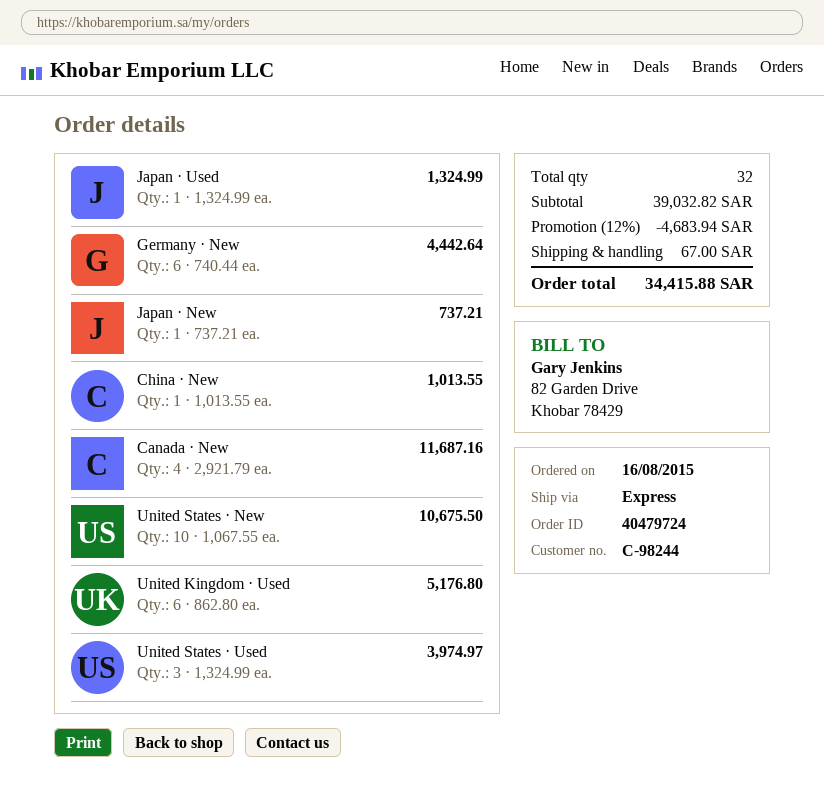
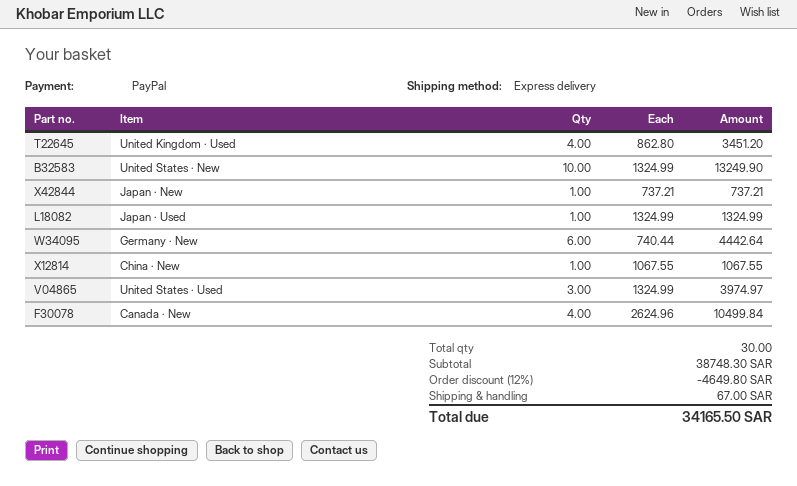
China · New: 1 x 1013.55 = 1013.55 -> 1 x 1067.55 = 1067.55
Canada · New: 4 x 2921.79 = 11687.16 -> 4 x 2624.96 = 10499.84
United States · New: 10 x 1067.55 = 10675.50 -> 10 x 1324.99 = 13249.90
United Kingdom · Used: 6 x 862.80 = 5176.80 -> 4 x 862.80 = 3451.20
total quantity: 32 -> 30
subtotal: 39032.82 -> 38748.30
discount: 12% = 4683.94 -> 12% = 4649.80
total: 34415.88 -> 34165.50

